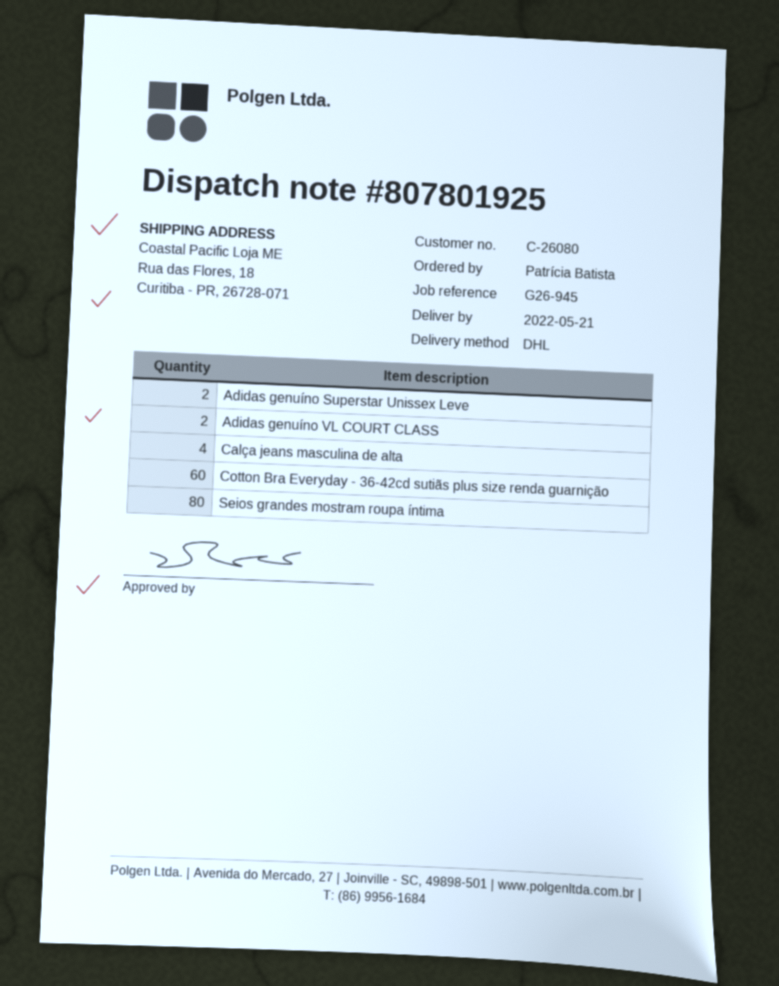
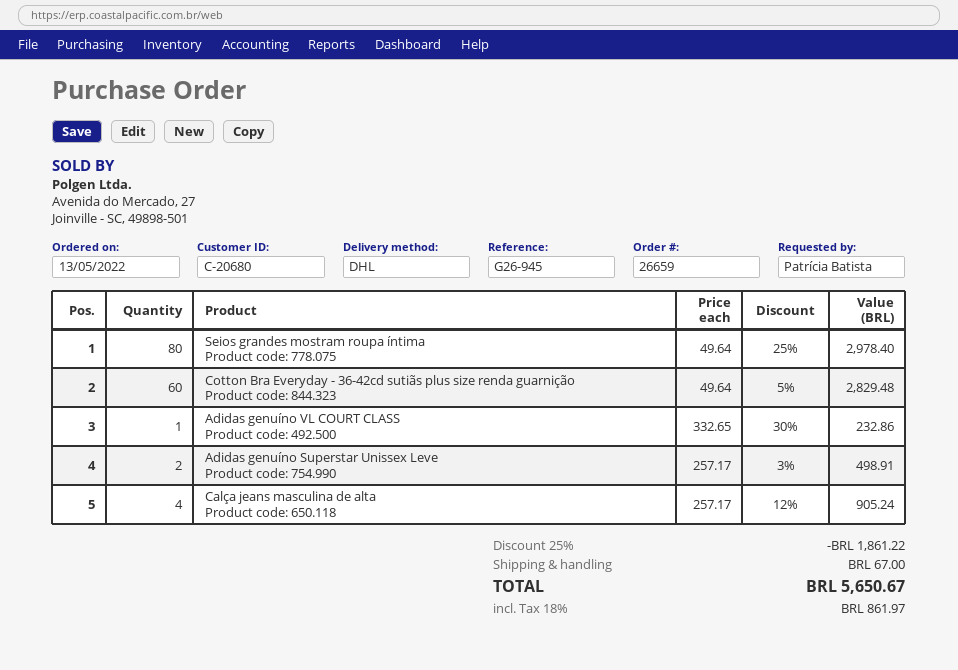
customer number: C-26080 -> C-20680
Adidas genuíno VL COURT CLASS: 2 -> 1

